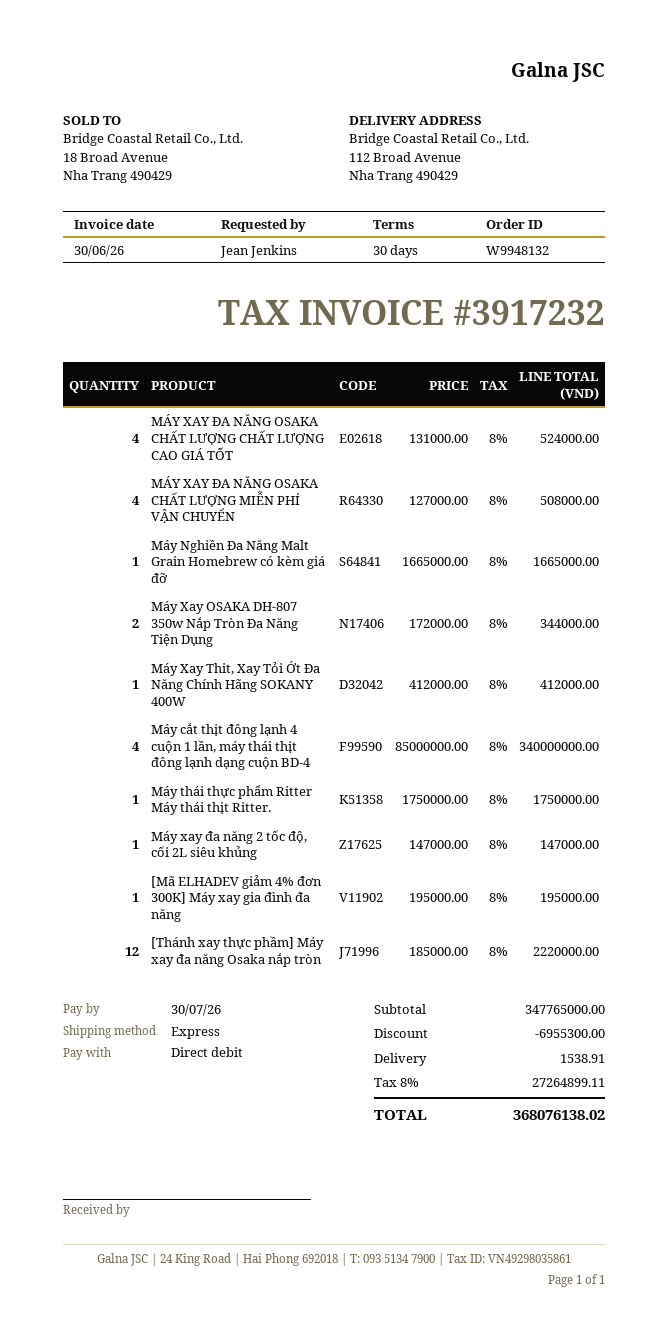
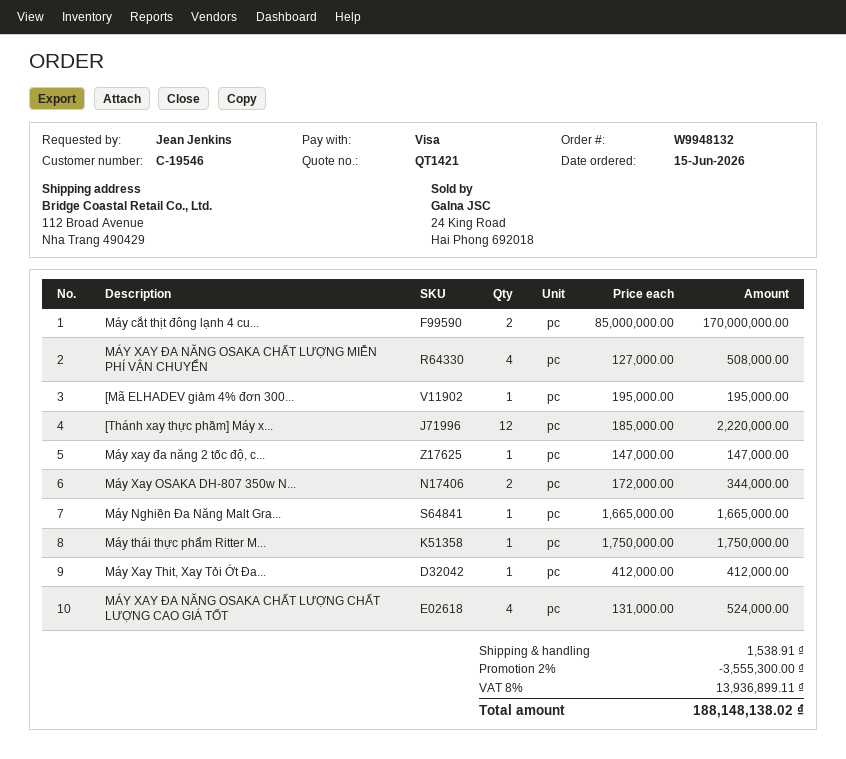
payment method: direct debit -> Visa
Máy cắt thịt đông lạnh 4 cuộn 1 lần, máy thái thịt đông lạnh dạng cuộn BD-4: 4 x 85000000.00 = 340000000.00 -> 2 x 85000000.00 = 170000000.00
discount: 6955300.00 -> 3555300.00
tax: 8% = 27264899.11 -> 8% = 13936899.11
total: 368076138.02 -> 188148138.02

